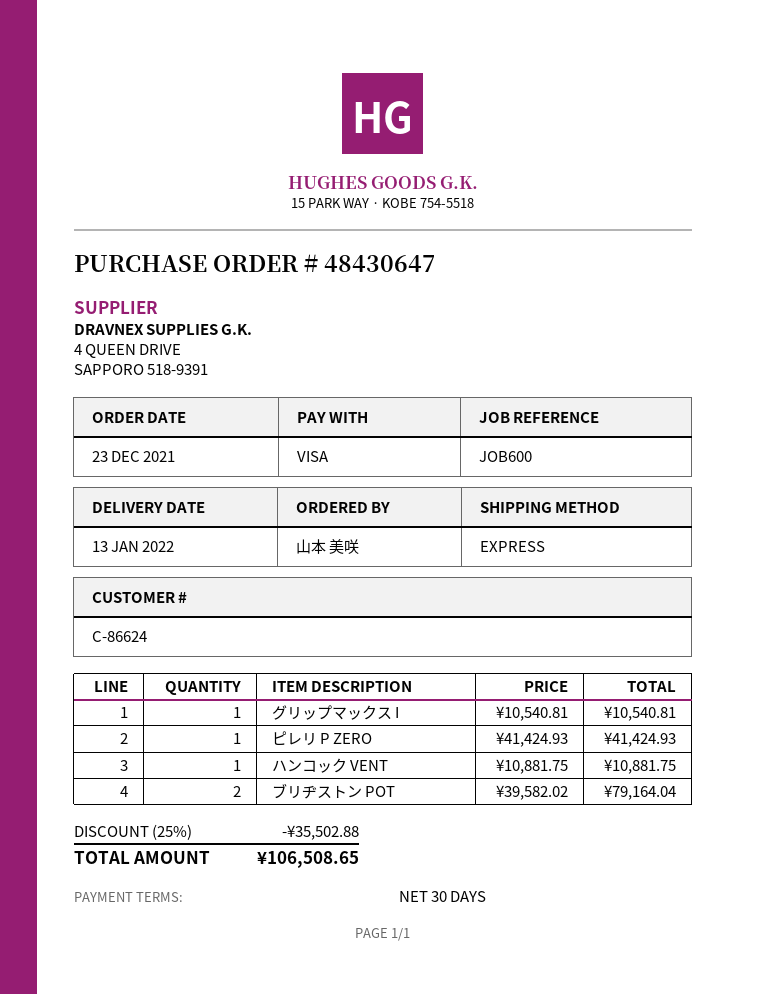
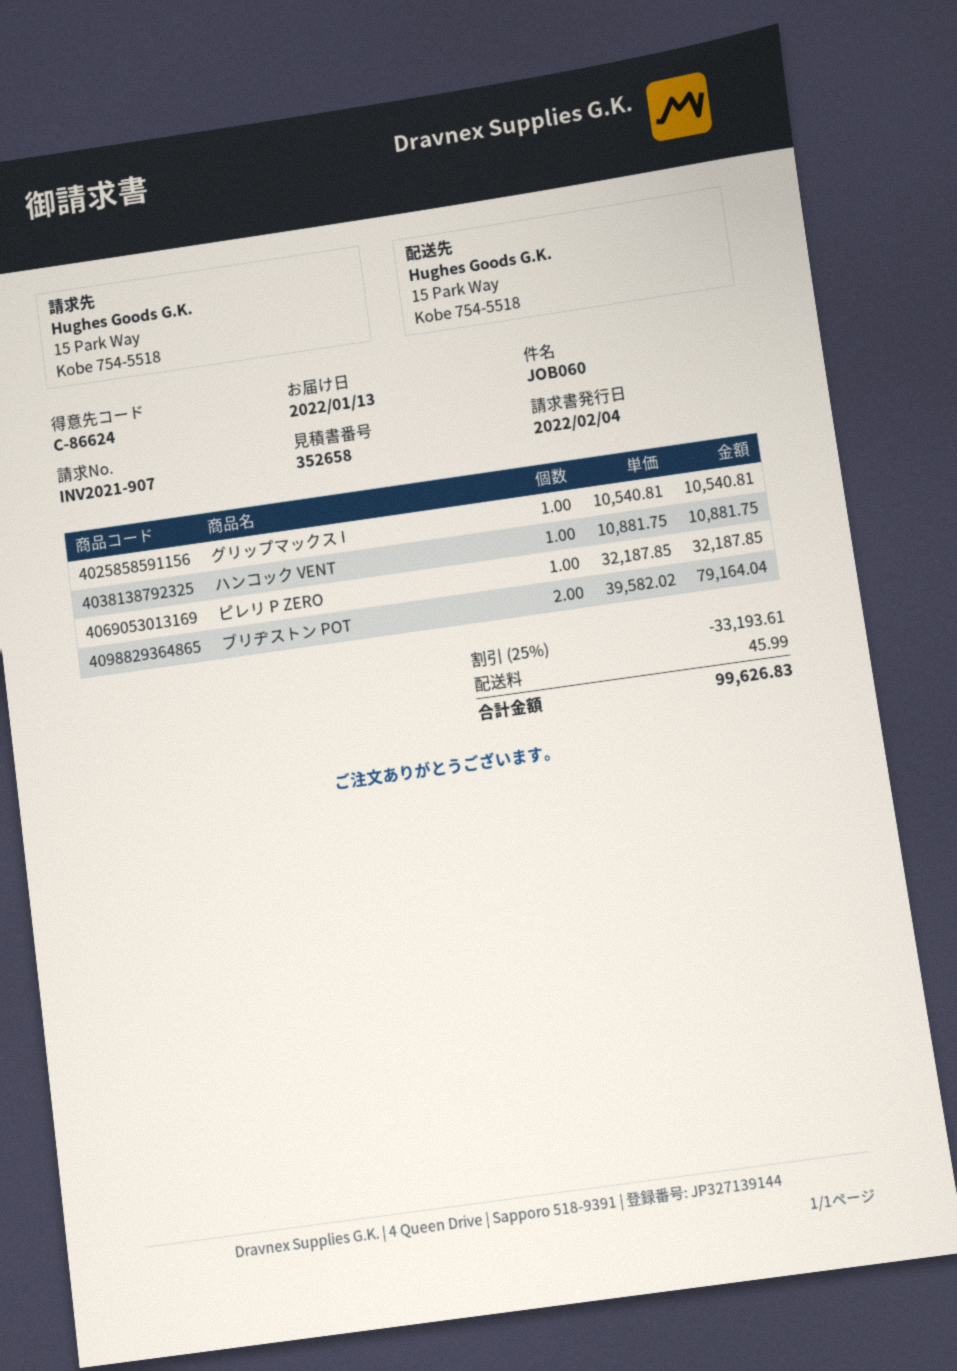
reference: JOB600 -> JOB060
ピレリ P ZERO: 1 x 41424.93 = 41424.93 -> 1 x 32187.85 = 32187.85
discount: 25% = 35502.88 -> 25% = 33193.61
shipping: none -> 45.99
total: 106508.65 -> 99626.83

